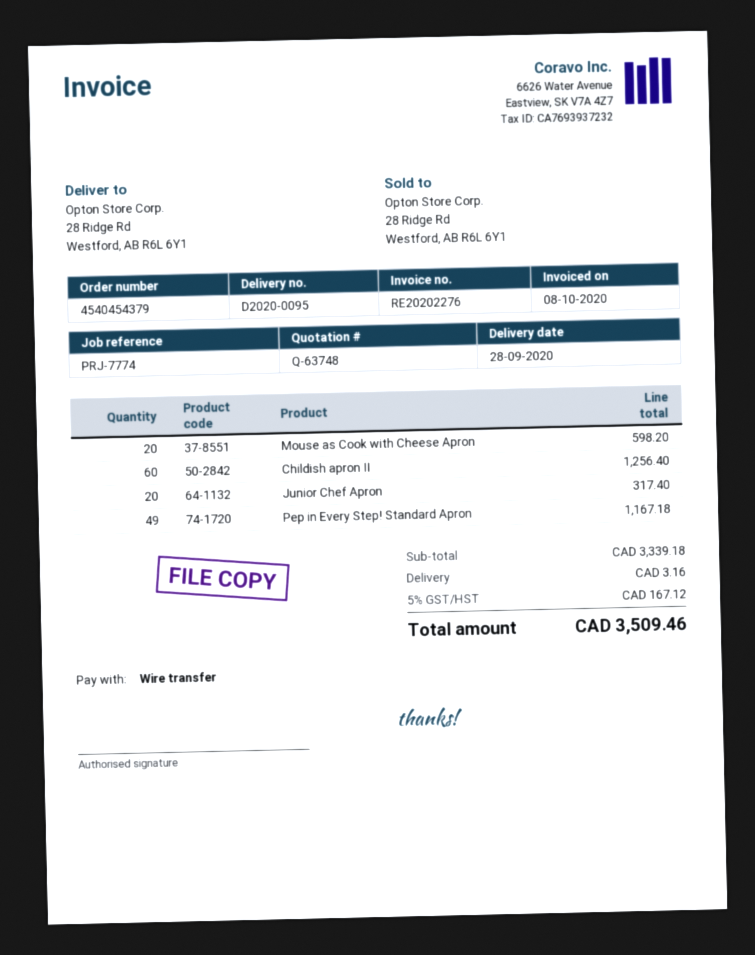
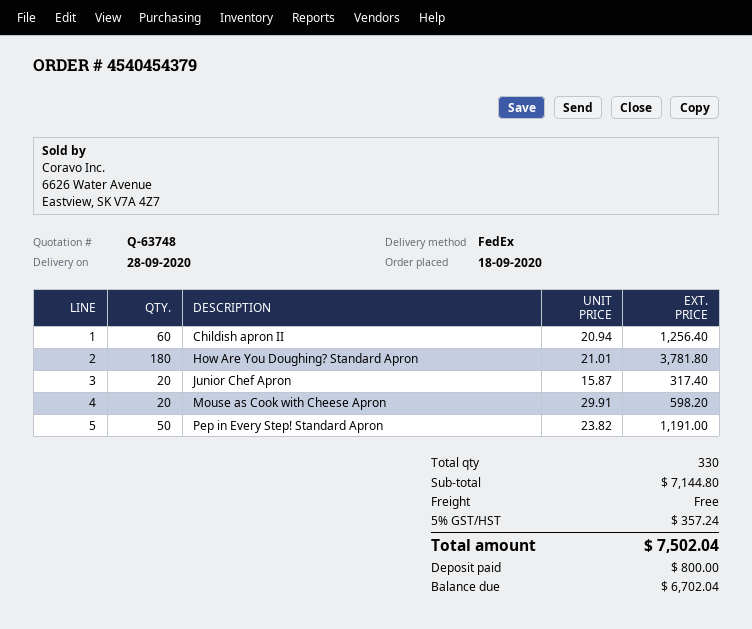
Pep in Every Step! Standard Apron: 49 for 1167.18 -> 50 for 1191.00
How Are You Doughing? Standard Apron: none -> 180 for 3781.80
subtotal: 3339.18 -> 7144.80
shipping: 3.16 -> 0.00
tax: 5% = 167.12 -> 5% = 357.24
total: 3509.46 -> 7502.04

